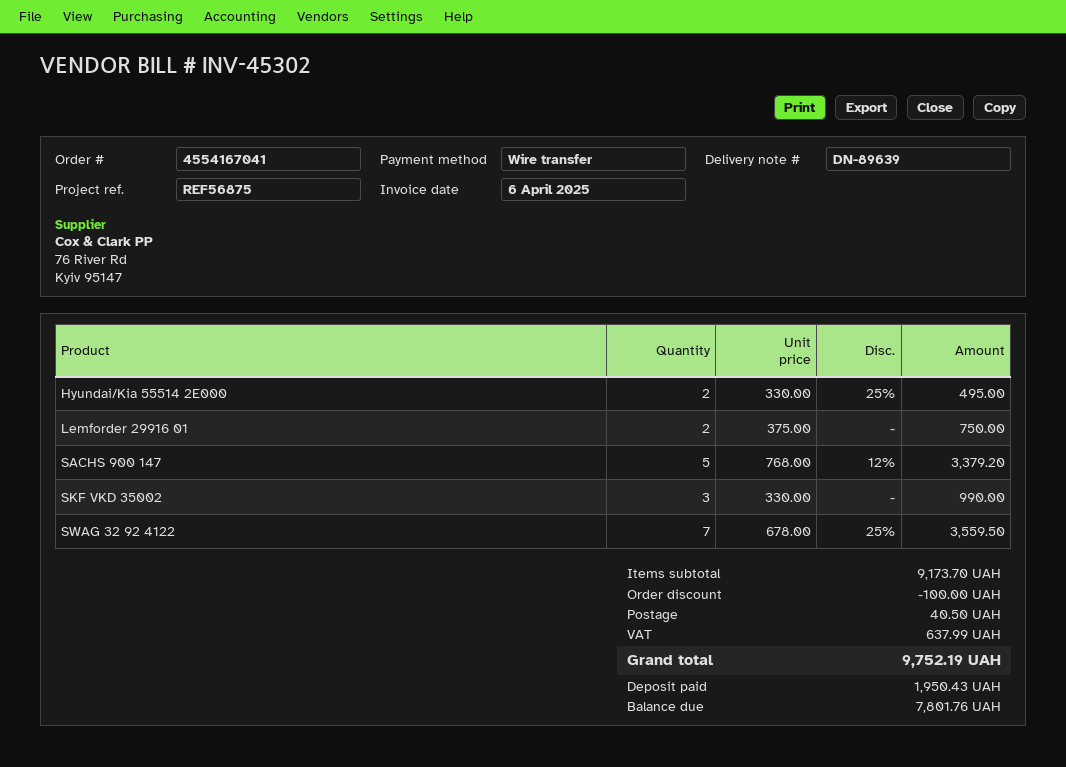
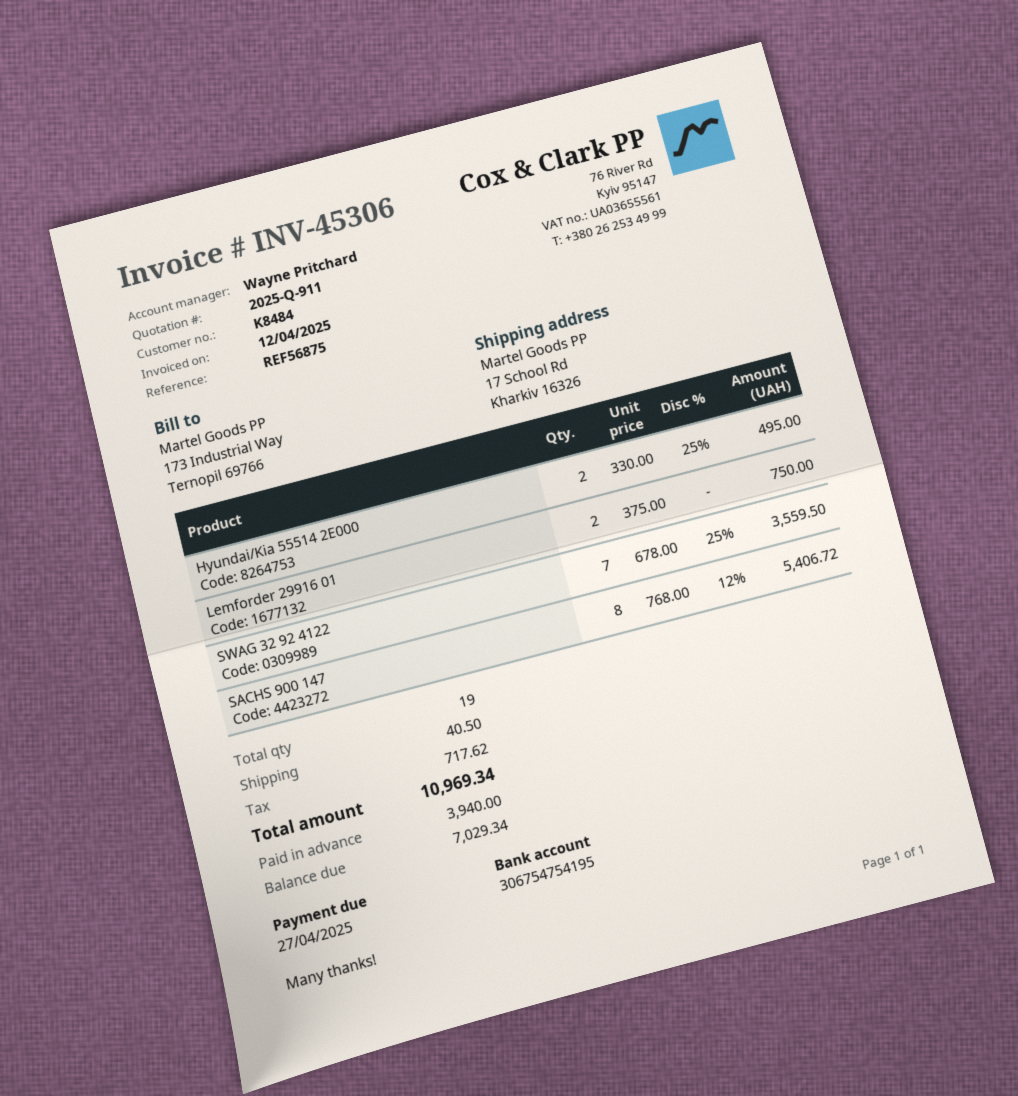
invoice number: INV-45302 -> INV-45306
invoice date: 2025-04-06 -> 2025-04-12
SACHS 900 147: 5 x 768.00 - 12% = 3379.20 -> 8 x 768.00 - 12% = 5406.72
SKF VKD 35002: 3 x 330.00 = 990.00 -> none
discount: 100.00 -> none
tax: 637.99 -> 717.62
total: 9752.19 -> 10969.34
deposit: 1950.43 -> 3940.00
balance: 7801.76 -> 7029.34

